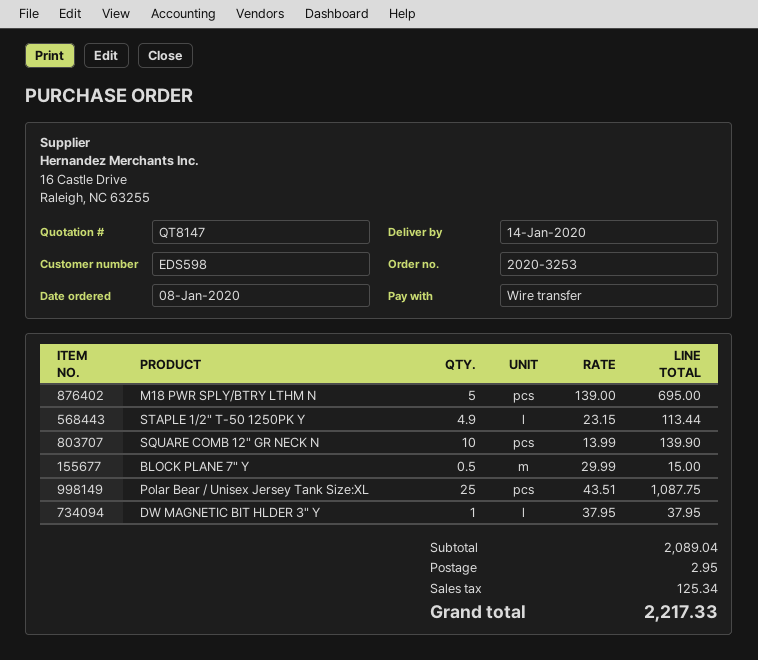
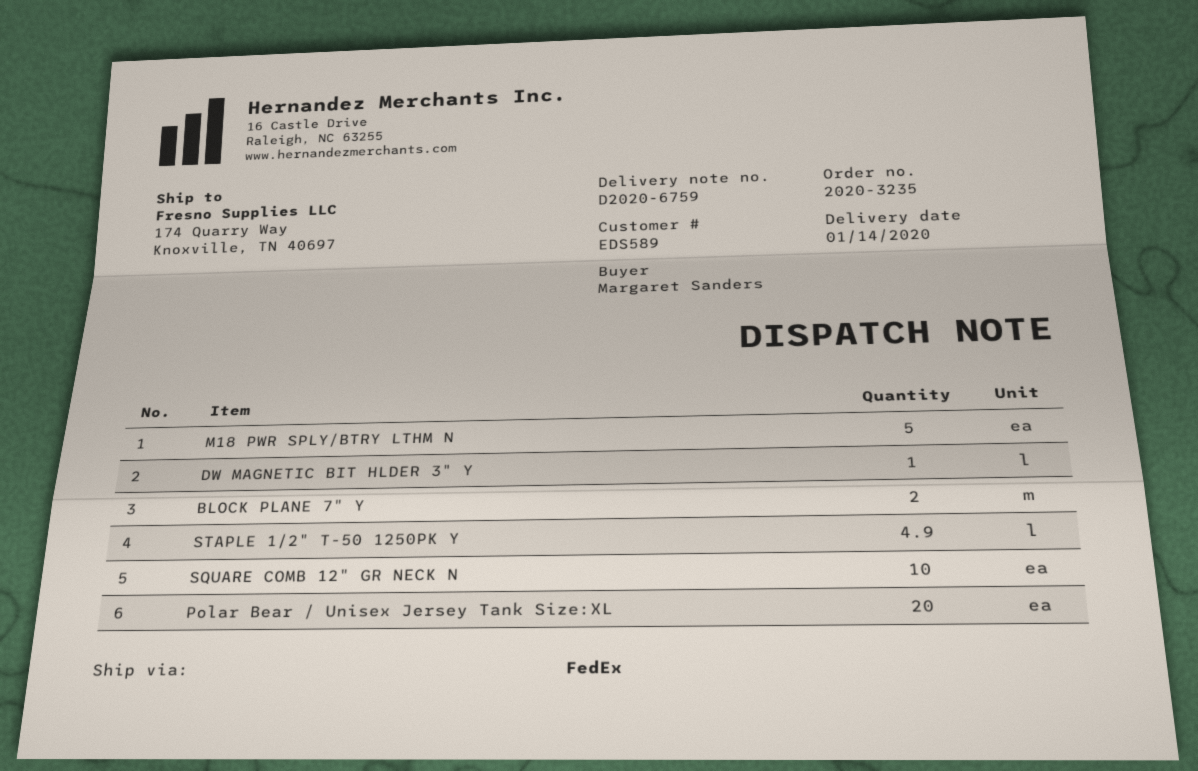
order number: 2020-3253 -> 2020-3235
customer number: EDS598 -> EDS589
BLOCK PLANE 7" Y: 0.5 -> 2
Polar Bear / Unisex Jersey Tank Size:XL: 25 -> 20

